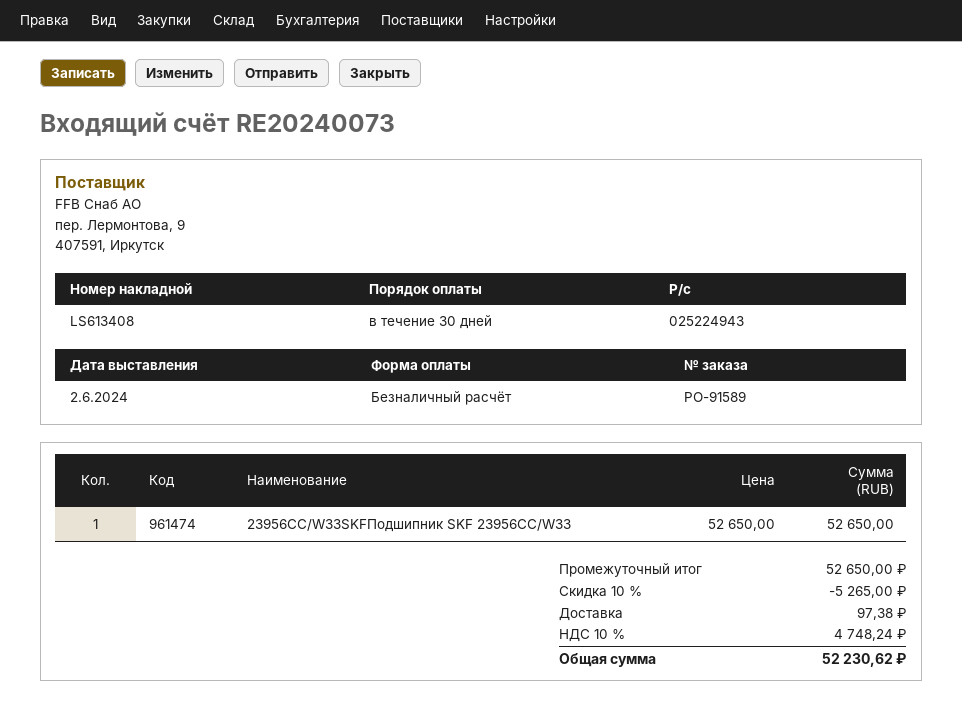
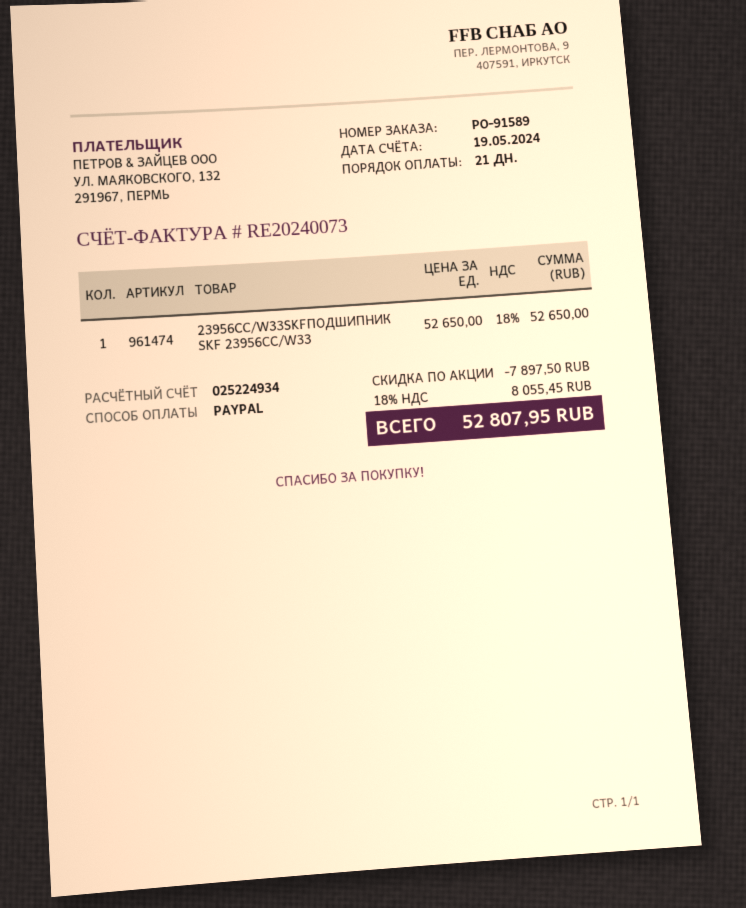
invoice date: 2024-06-02 -> 2024-05-19
payment terms: 30 days -> 21 days
payment method: bank transfer -> PayPal
bank account: 025224943 -> 025224934
discount: 5265.00 -> 7897.50
shipping: 97.38 -> none
tax: 10% = 4748.24 -> 18% = 8055.45
total: 52230.62 -> 52807.95

